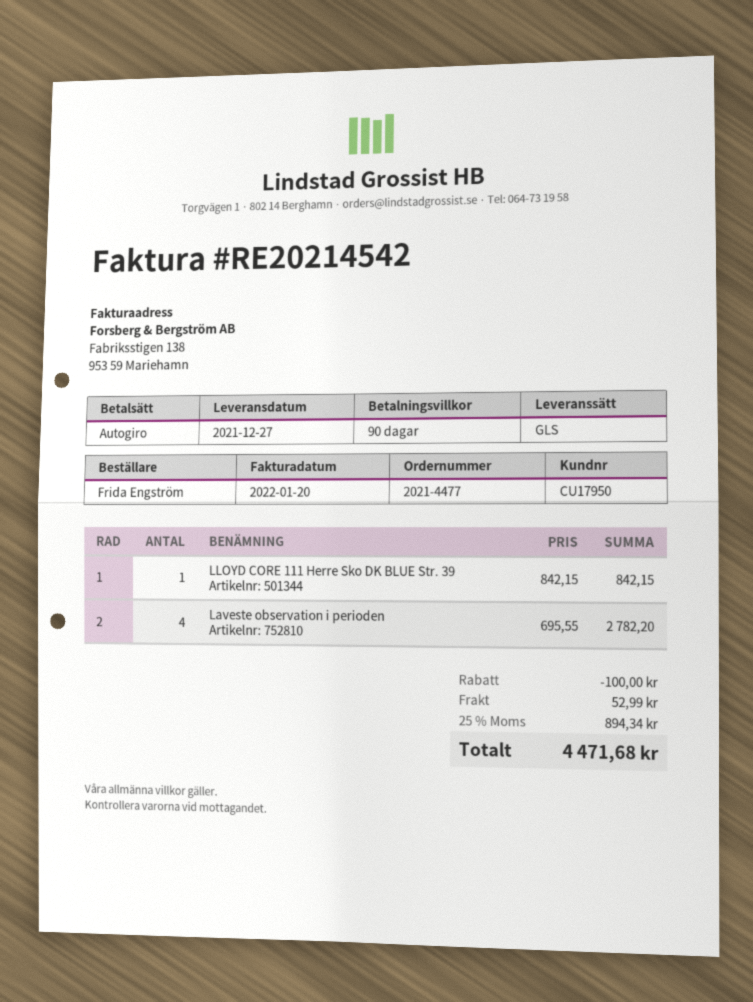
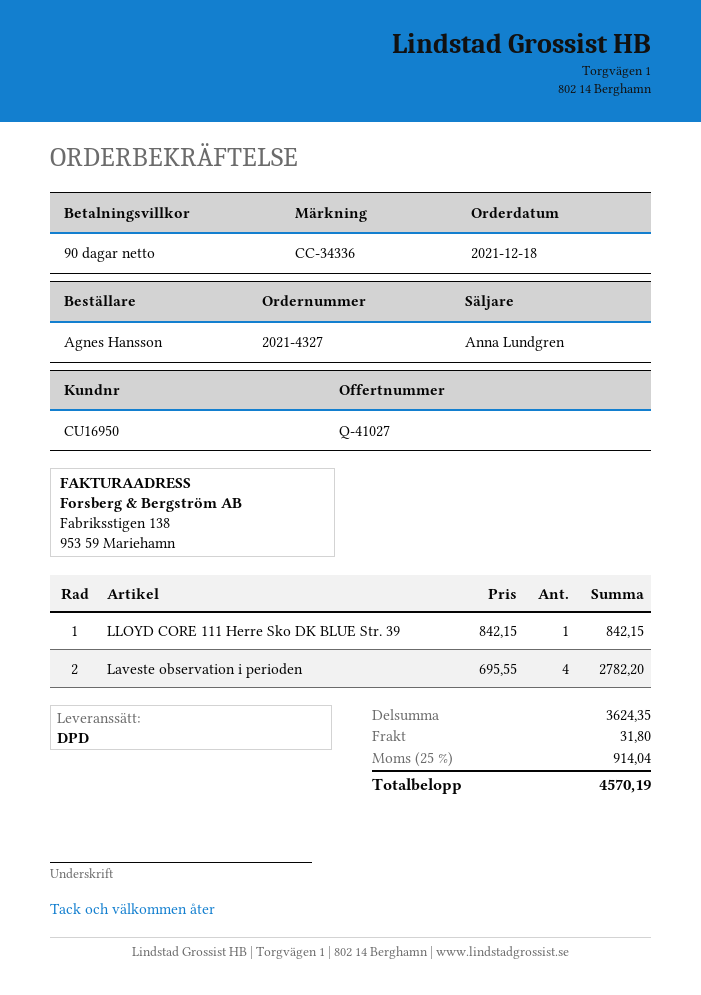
order number: 2021-4477 -> 2021-4327
customer number: CU17950 -> CU16950
ordered by: Frida Engström -> Agnes Hansson
shipping method: GLS -> DPD
discount: 100.00 -> none
shipping: 52.99 -> 31.80
tax: 25% = 894.34 -> 25% = 914.04
total: 4471.68 -> 4570.19

